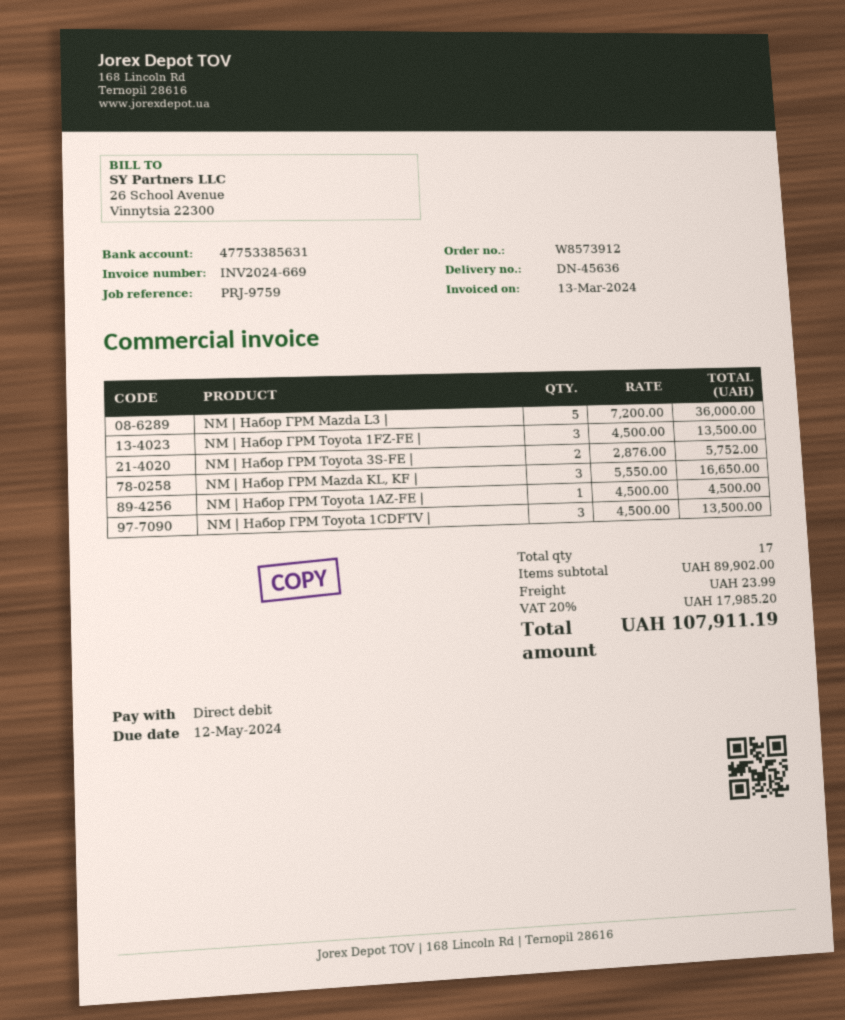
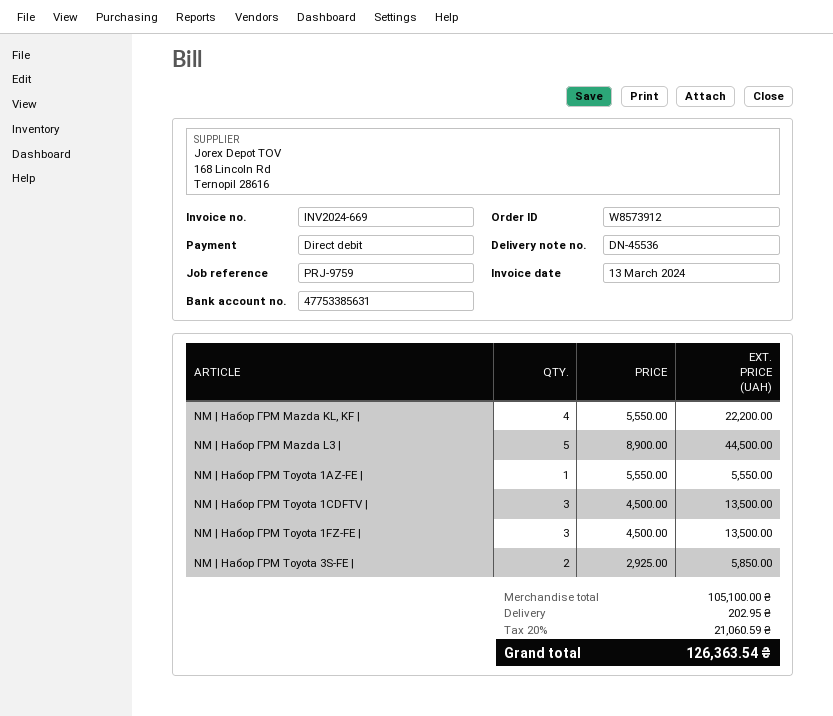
delivery note number: DN-45636 -> DN-45536
NM | Набор ГРМ Mazda L3 |: 5 x 7200.00 = 36000.00 -> 5 x 8900.00 = 44500.00
NM | Набор ГРМ Toyota 3S-FE |: 2 x 2876.00 = 5752.00 -> 2 x 2925.00 = 5850.00
NM | Набор ГРМ Mazda KL, KF |: 3 x 5550.00 = 16650.00 -> 4 x 5550.00 = 22200.00
NM | Набор ГРМ Toyota 1AZ-FE |: 1 x 4500.00 = 4500.00 -> 1 x 5550.00 = 5550.00
subtotal: 89902.00 -> 105100.00
shipping: 23.99 -> 202.95
tax: 20% = 17985.20 -> 20% = 21060.59
total: 107911.19 -> 126363.54

